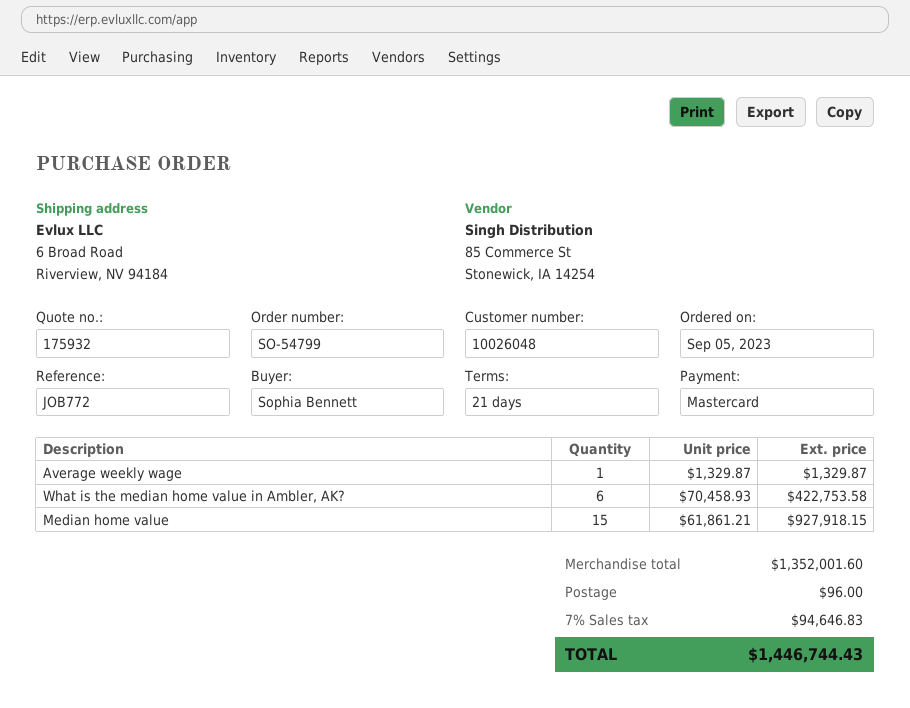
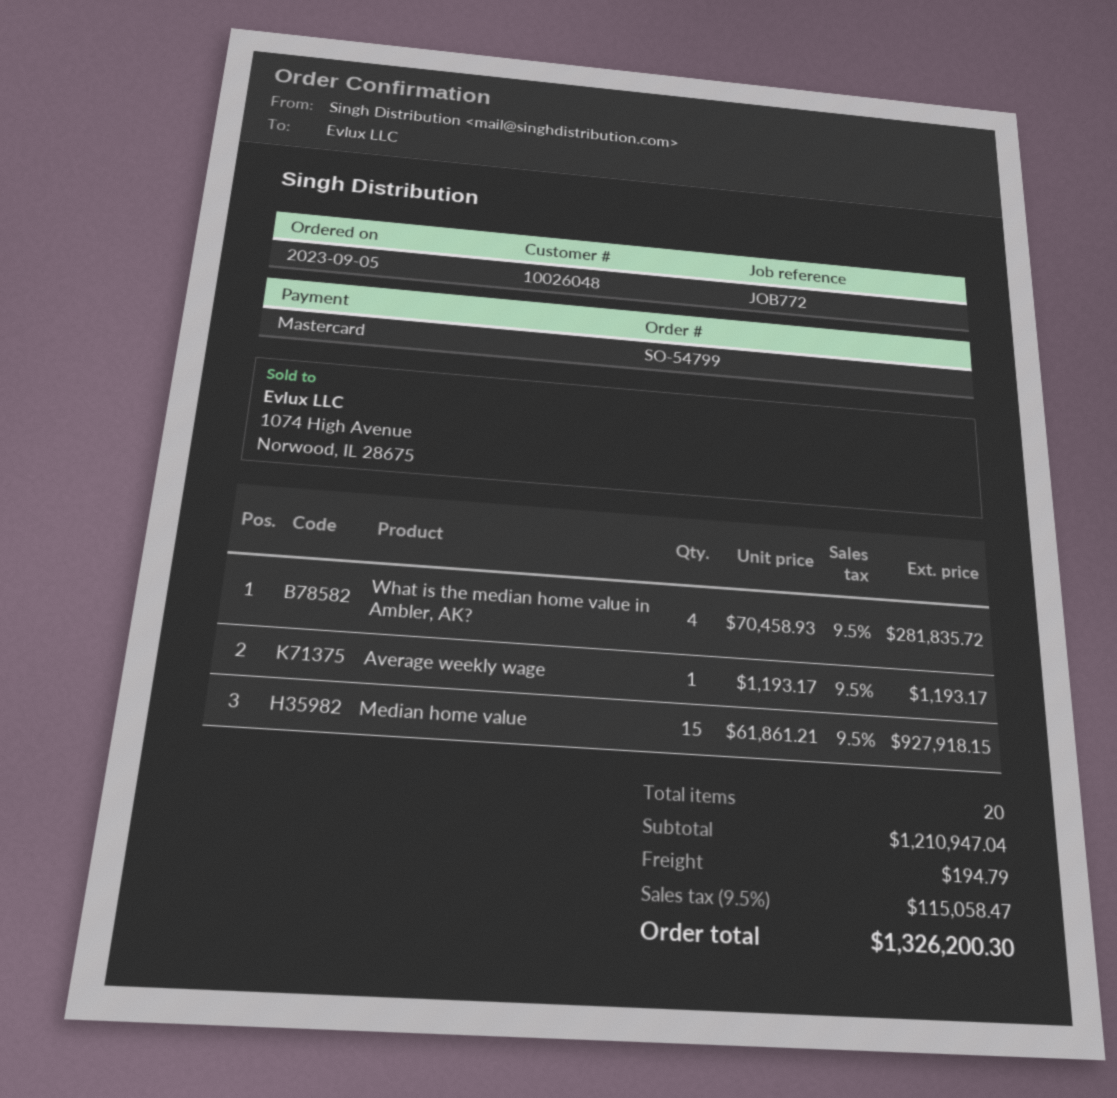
Average weekly wage: 1 x 1329.87 = 1329.87 -> 1 x 1193.17 = 1193.17
What is the median home value in Ambler, AK?: 6 x 70458.93 = 422753.58 -> 4 x 70458.93 = 281835.72
subtotal: 1352001.60 -> 1210947.04
shipping: 96.00 -> 194.79
tax: 7% = 94646.83 -> 9.5% = 115058.47
total: 1446744.43 -> 1326200.30

